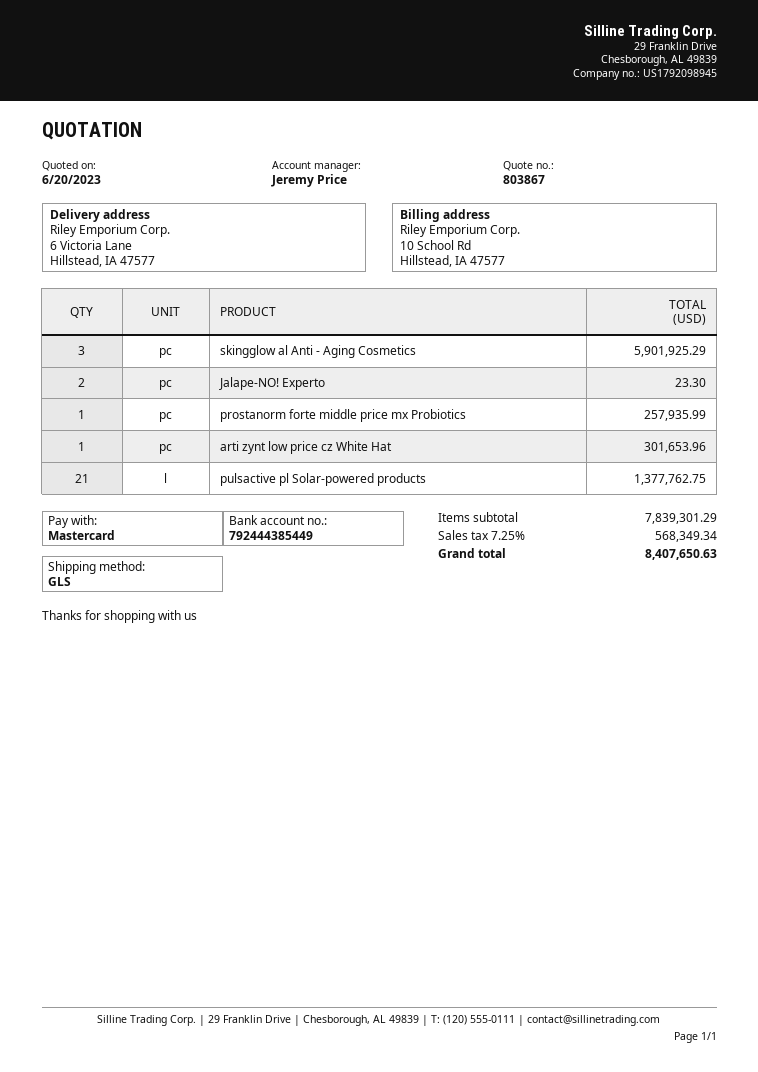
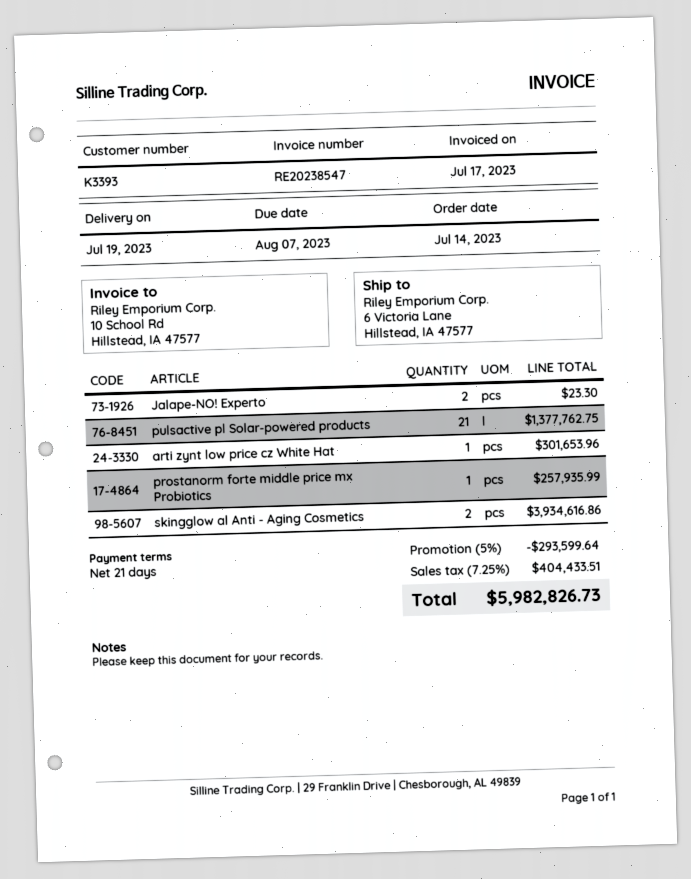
skingglow al Anti - Aging Cosmetics: 3 for 5901925.29 -> 2 for 3934616.86
discount: none -> 5% = 293599.64
tax: 7.25% = 568349.34 -> 7.25% = 404433.51
total: 8407650.63 -> 5982826.73

